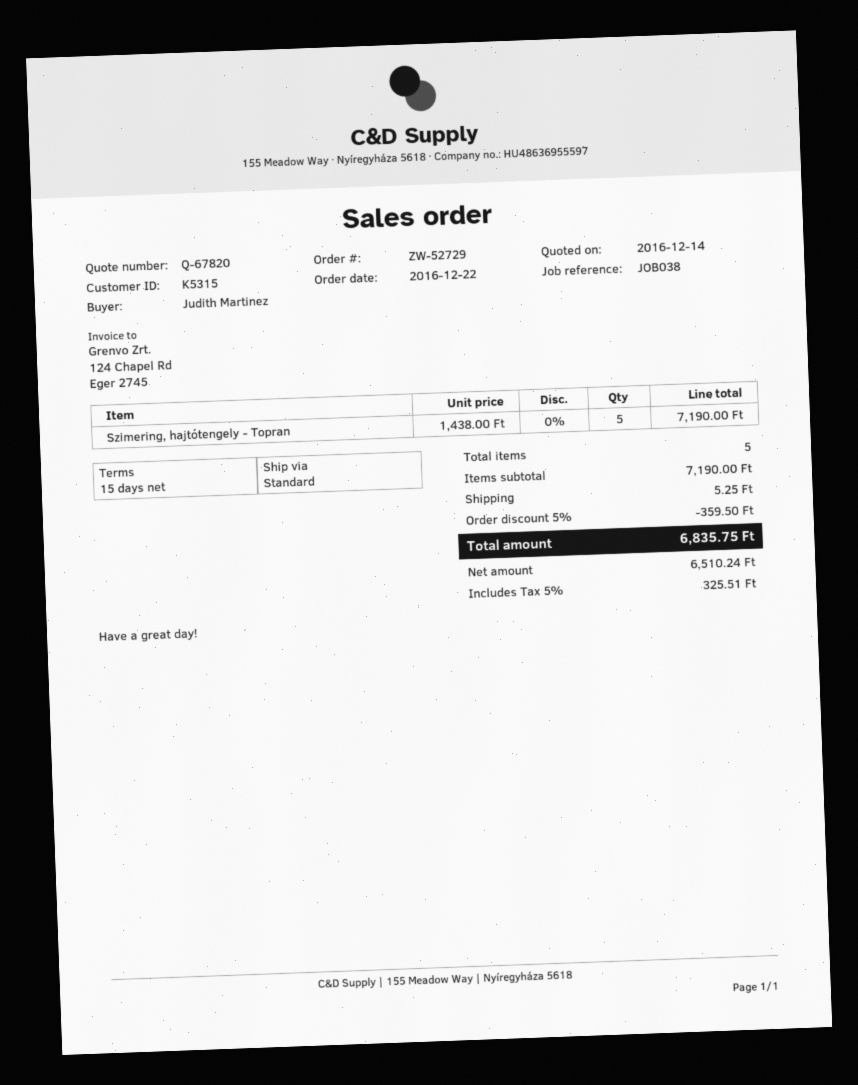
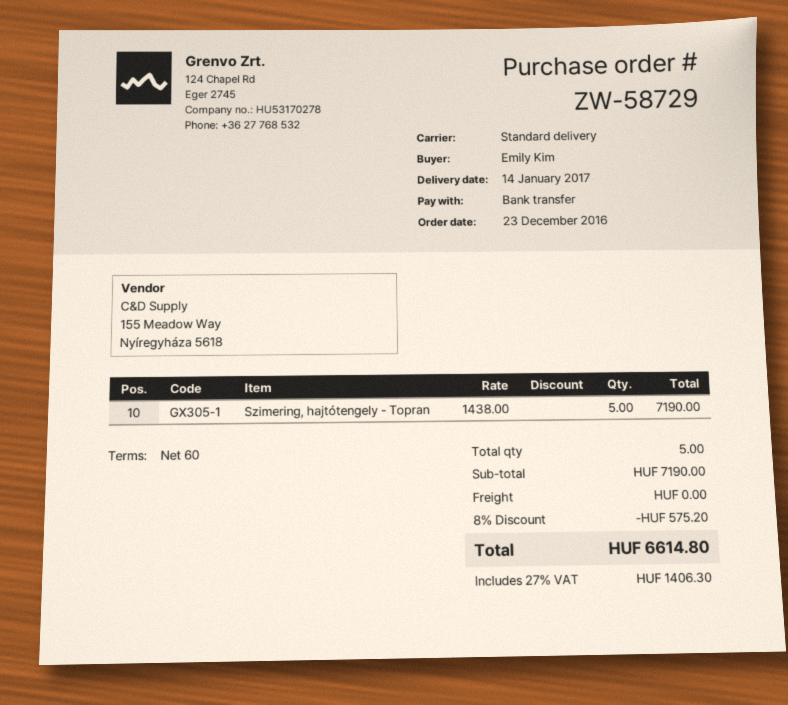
order number: ZW-52729 -> ZW-58729
order date: 2016-12-22 -> 2016-12-23
payment terms: 15 days -> 60 days
ordered by: Judith Martinez -> Emily Kim
discount: 5% = 359.50 -> 8% = 575.20
shipping: 5.25 -> 0.00
tax: 5% = 325.51 -> 27% = 1406.30
total: 6835.75 -> 6614.80

